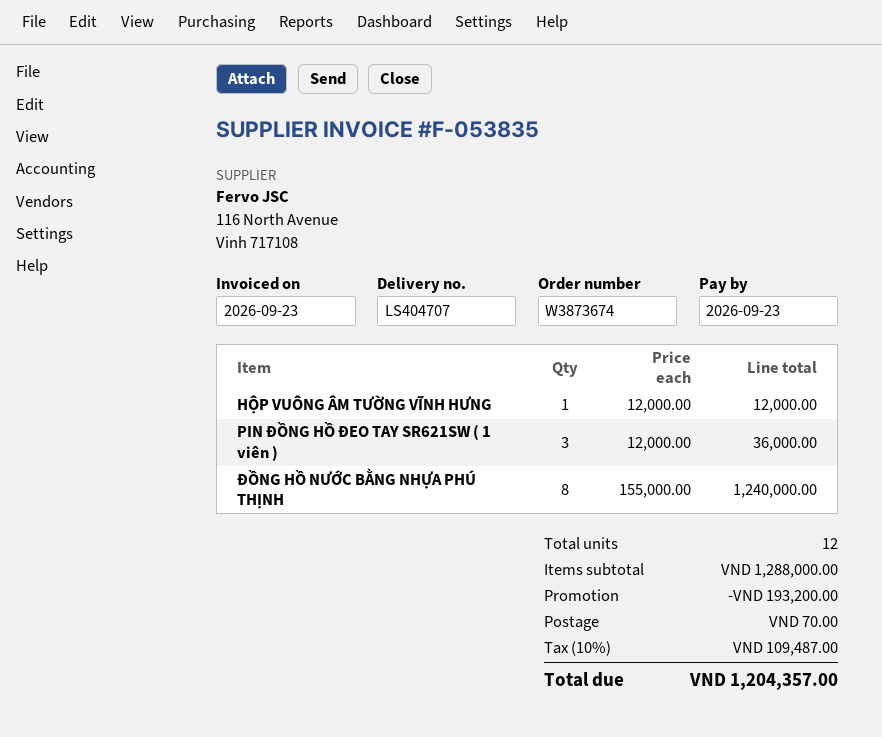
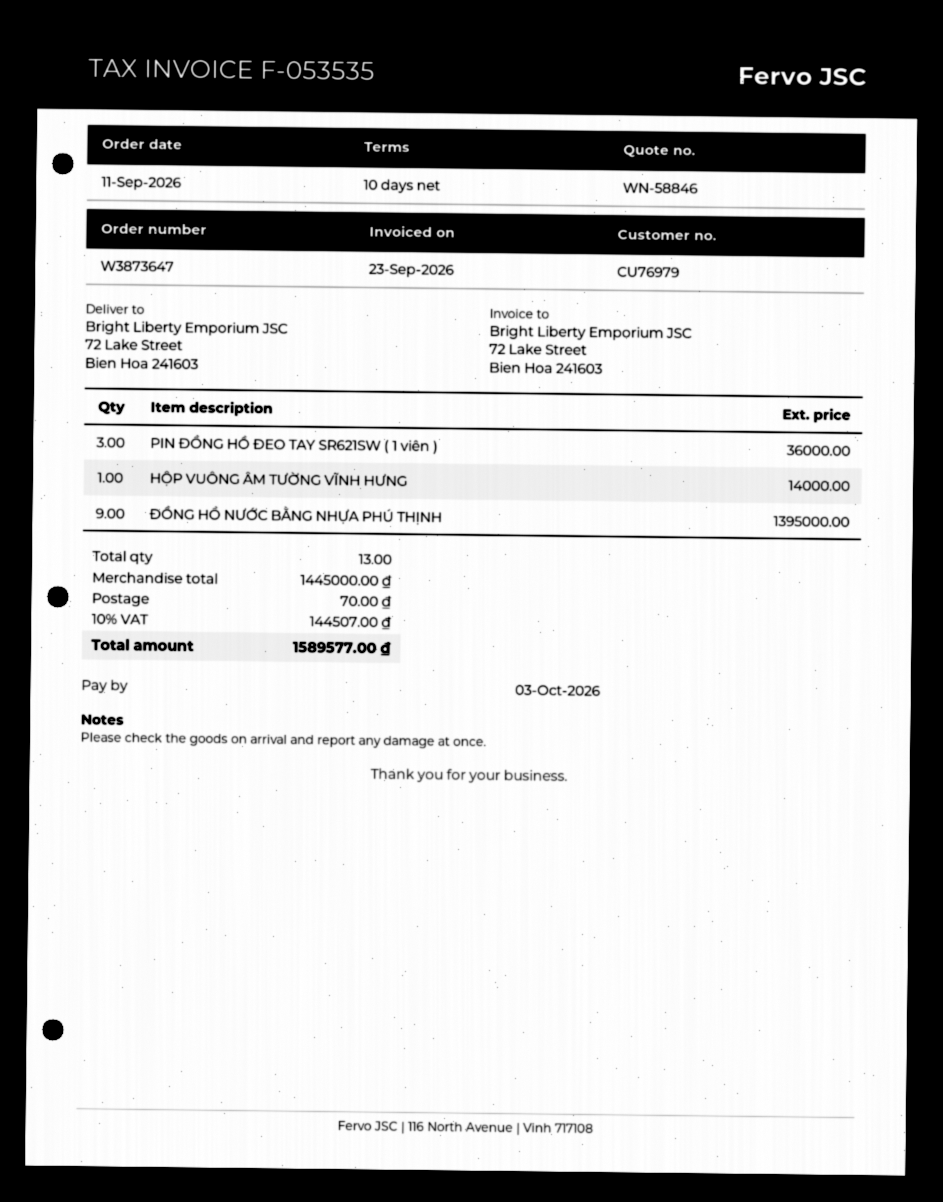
order number: W3873674 -> W3873647
invoice number: F-053835 -> F-053535
due date: 2026-09-23 -> 2026-10-03
HỘP VUÔNG ÂM TƯỜNG VĨNH HƯNG: 1 for 12000.00 -> 1 for 14000.00
ĐỒNG HỒ NƯỚC BẰNG NHỰA PHÚ THỊNH: 8 for 1240000.00 -> 9 for 1395000.00
total quantity: 12 -> 13
subtotal: 1288000.00 -> 1445000.00
discount: 193200.00 -> none
tax: 10% = 109487.00 -> 10% = 144507.00
total: 1204357.00 -> 1589577.00

